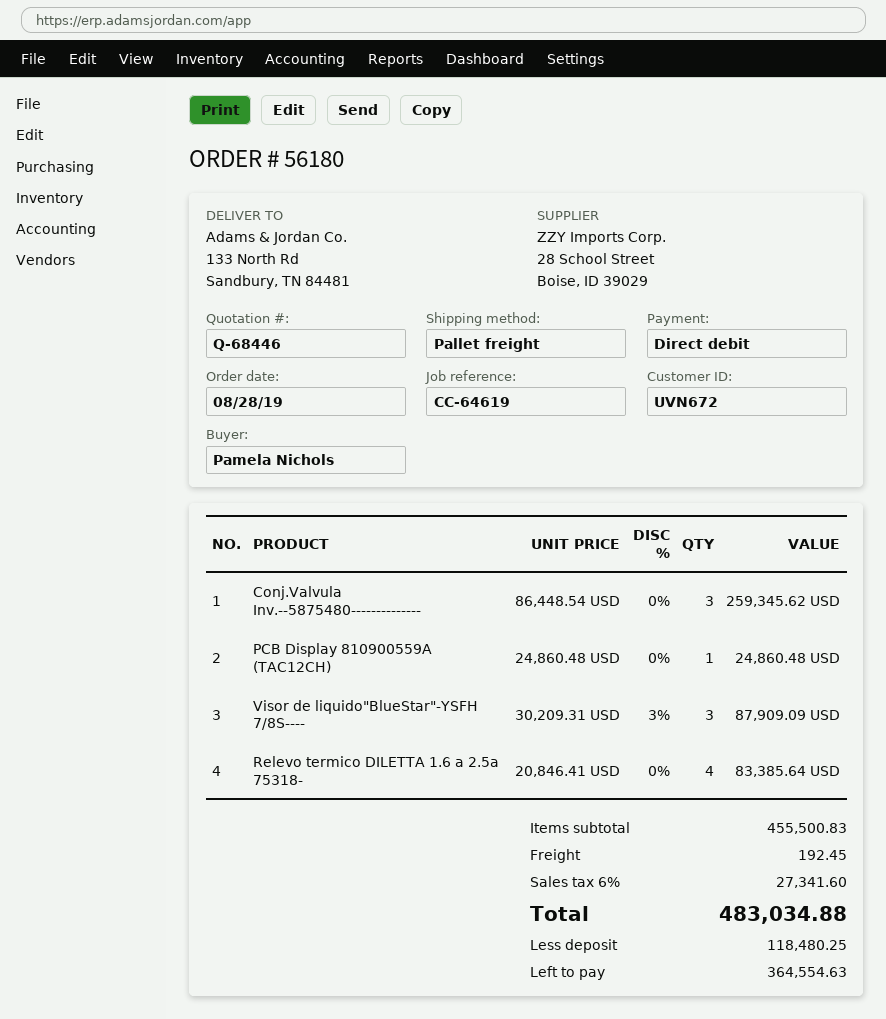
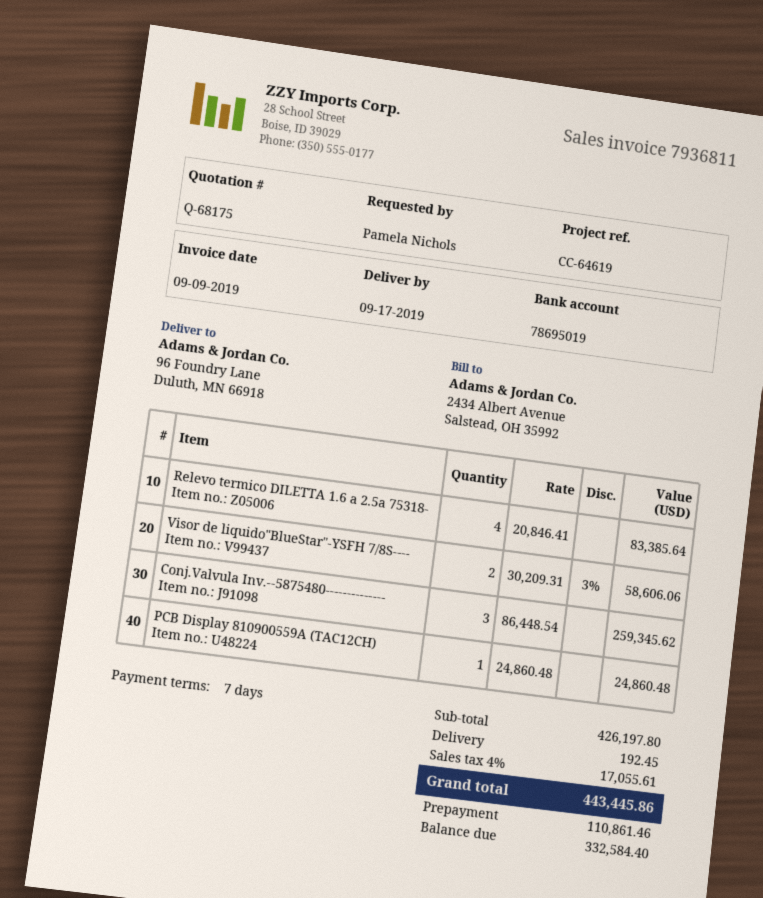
quote number: Q-68446 -> Q-68175
ship to: 133 North Rd, Sandbury, TN 84481 -> 96 Foundry Lane, Duluth, MN 66918
Visor de liquido"BlueStar"-YSFH 7/8S----: 3 x 30209.31 - 3% = 87909.09 -> 2 x 30209.31 - 3% = 58606.06
subtotal: 455500.83 -> 426197.80
tax: 6% = 27341.60 -> 4% = 17055.61
total: 483034.88 -> 443445.86
deposit: 118480.25 -> 110861.46
balance: 364554.63 -> 332584.40

